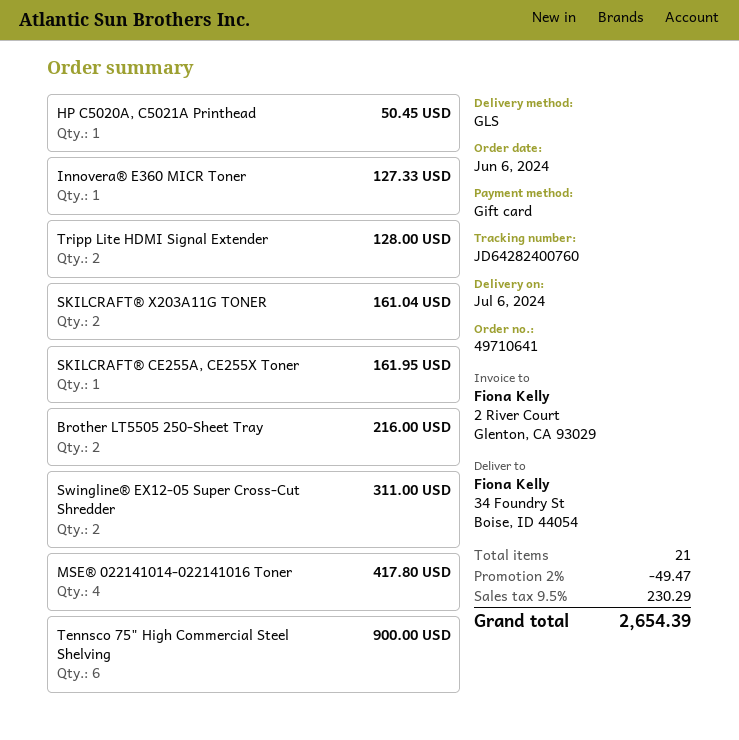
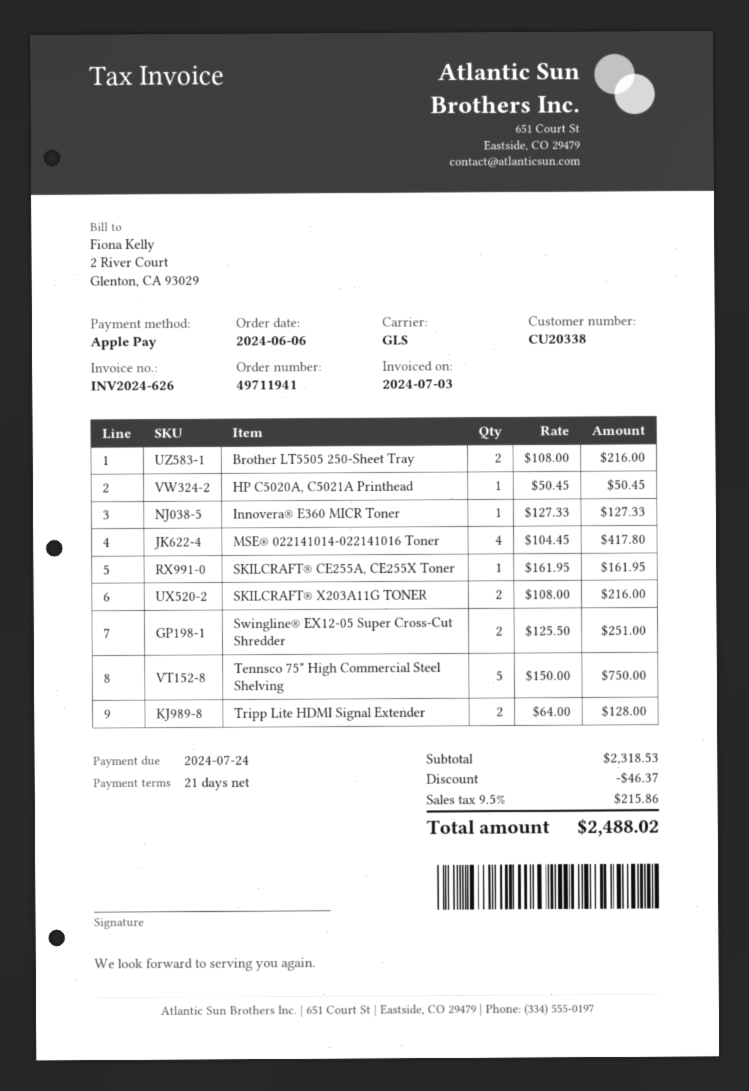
order number: 49710641 -> 49711941
payment method: gift card -> Apple Pay
SKILCRAFT® X203A11G TONER: 2 for 161.04 -> 2 for 216.00
Swingline® EX12-05 Super Cross-Cut Shredder: 2 for 311.00 -> 2 for 251.00
Tennsco 75" High Commercial Steel Shelving: 6 for 900.00 -> 5 for 750.00
discount: 49.47 -> 46.37
tax: 9.5% = 230.29 -> 9.5% = 215.86
total: 2654.39 -> 2488.02

